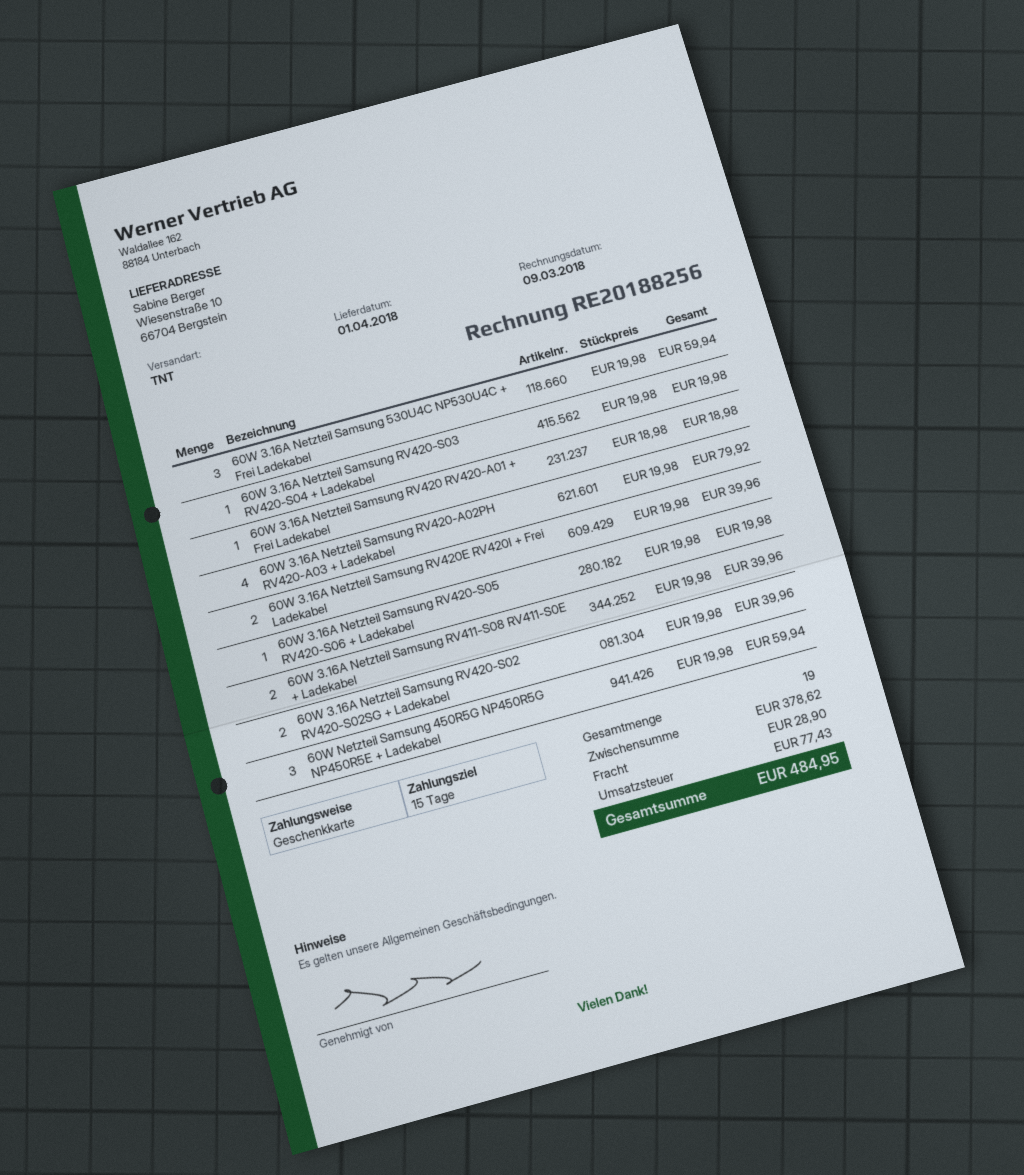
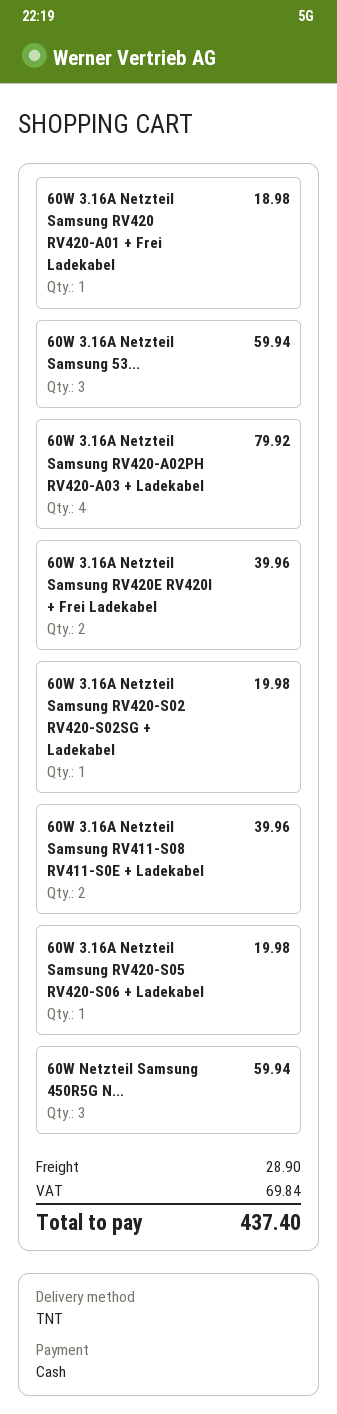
payment method: gift card -> cash
60W 3.16A Netzteil Samsung RV420-S03 RV420-S04 + Ladekabel: 1 for 19.98 -> none
60W 3.16A Netzteil Samsung RV420-S02 RV420-S02SG + Ladekabel: 2 for 39.96 -> 1 for 19.98
tax: 77.43 -> 69.84
total: 484.95 -> 437.40

